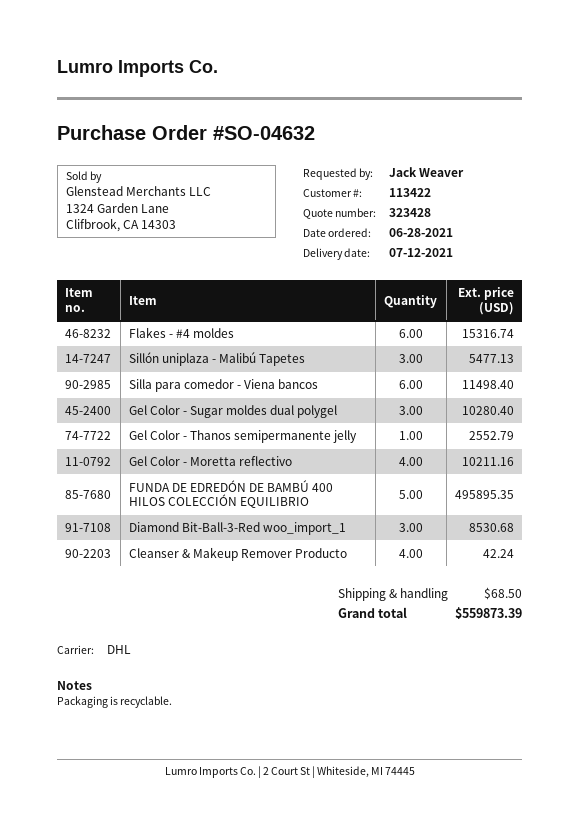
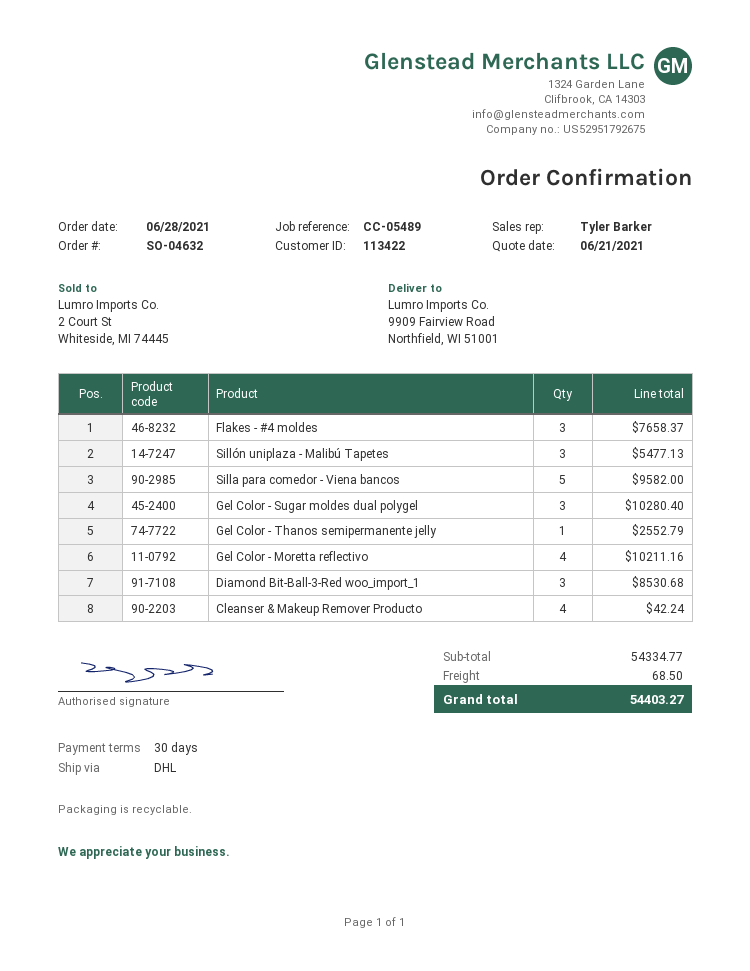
Flakes - #4 moldes: 6 for 15316.74 -> 3 for 7658.37
Silla para comedor - Viena bancos: 6 for 11498.40 -> 5 for 9582.00
FUNDA DE EDREDÓN DE BAMBÚ 400 HILOS COLECCIÓN EQUILIBRIO: 5 for 495895.35 -> none
total: 559873.39 -> 54403.27

